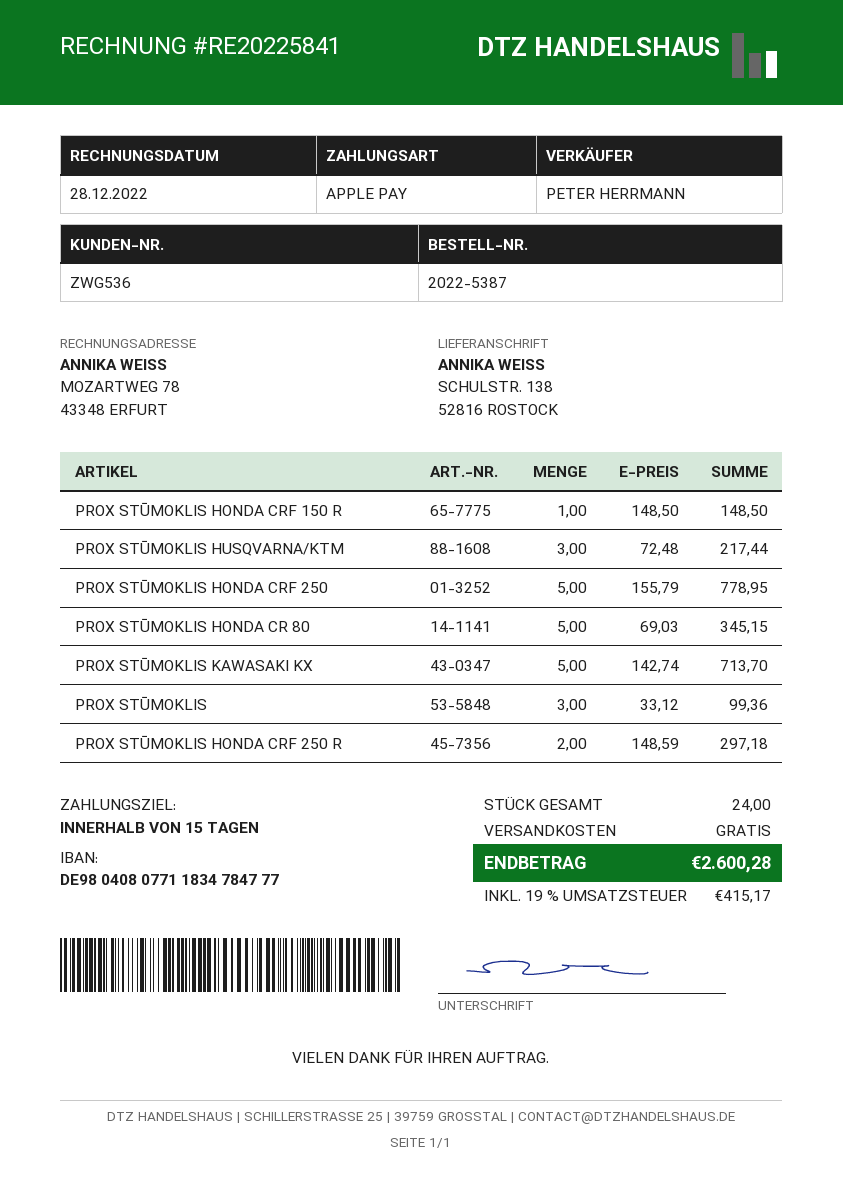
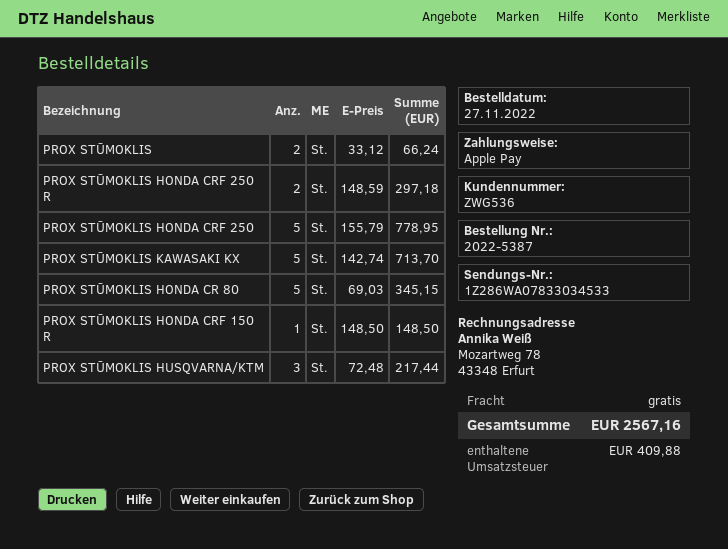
PROX STŪMOKLIS: 3 x 33.12 = 99.36 -> 2 x 33.12 = 66.24
tax: 415.17 -> 409.88
total: 2600.28 -> 2567.16

